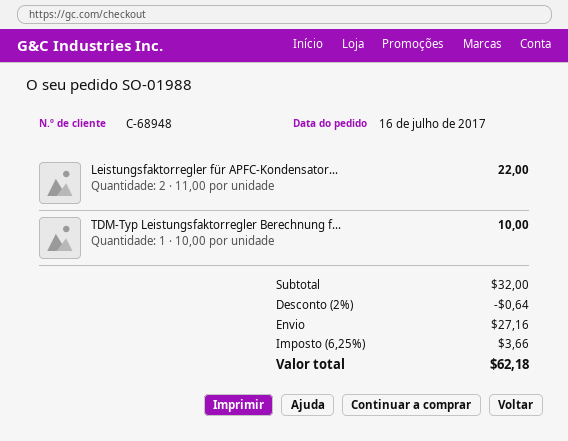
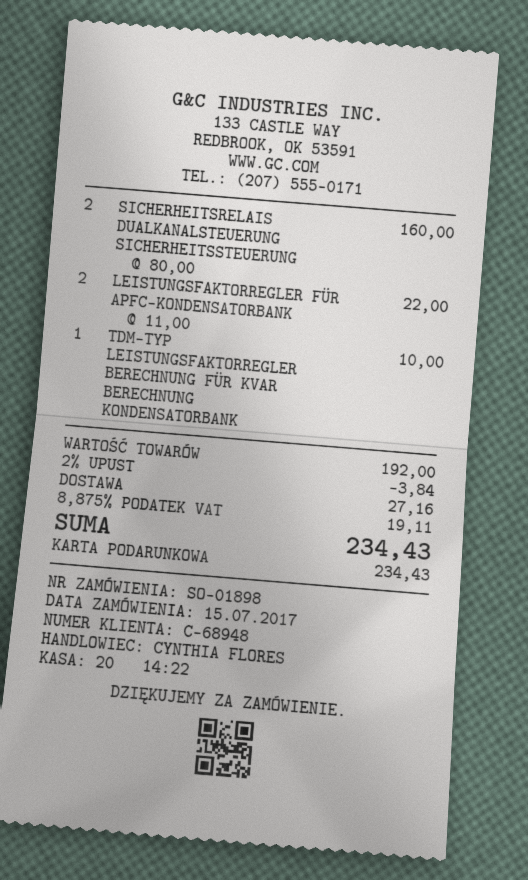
order number: SO-01988 -> SO-01898
order date: 2017-07-16 -> 2017-07-15
SICHERHEITSRELAIS DUALKANALSTEUERUNG SICHERHEITSSTEUERUNG: none -> 2 x 80.00 = 160.00
subtotal: 32.00 -> 192.00
discount: 2% = 0.64 -> 2% = 3.84
tax: 6.25% = 3.66 -> 8.875% = 19.11
total: 62.18 -> 234.43

